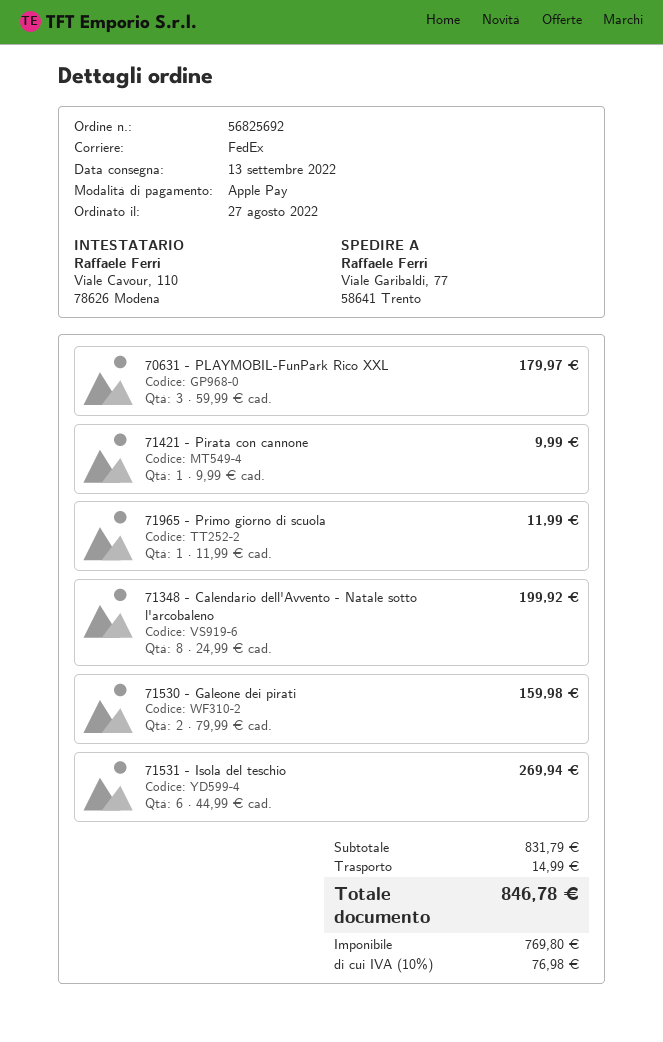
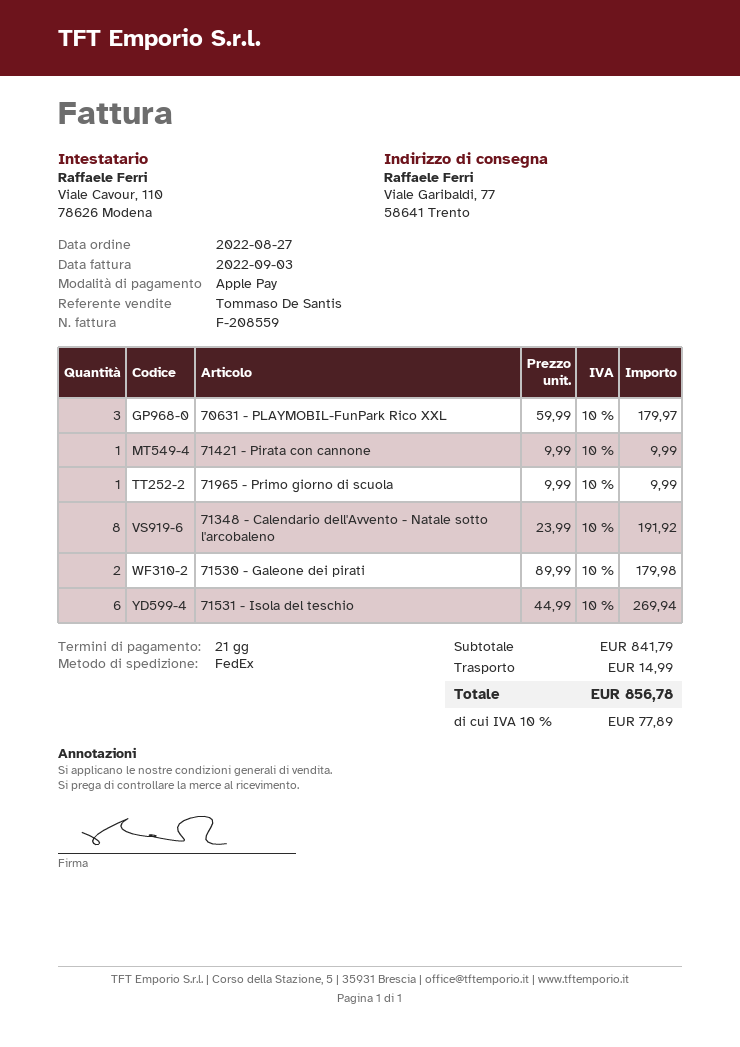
71965 - Primo giorno di scuola: 1 x 11.99 = 11.99 -> 1 x 9.99 = 9.99
71348 - Calendario dell'Avvento - Natale sotto l'arcobaleno: 8 x 24.99 = 199.92 -> 8 x 23.99 = 191.92
71530 - Galeone dei pirati: 2 x 79.99 = 159.98 -> 2 x 89.99 = 179.98
subtotal: 831.79 -> 841.79
tax: 10% = 76.98 -> 10% = 77.89
total: 846.78 -> 856.78

